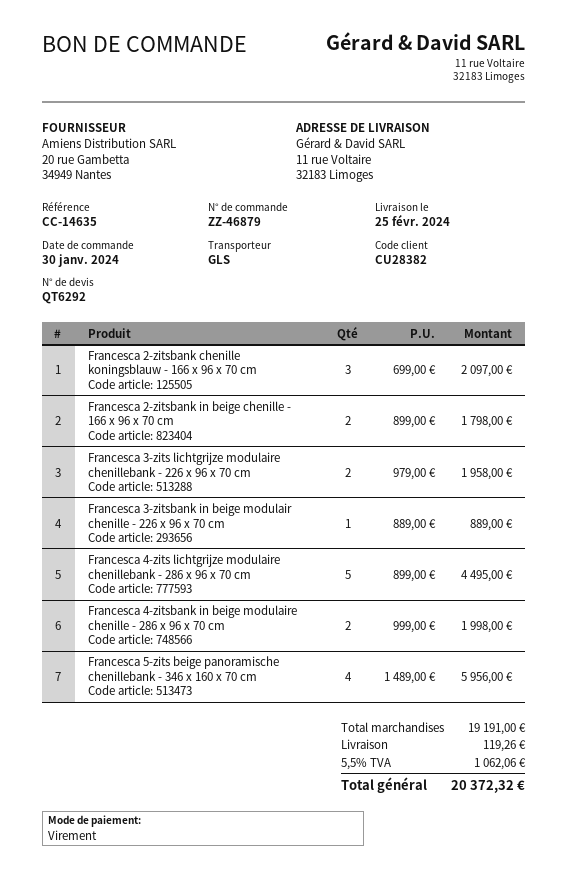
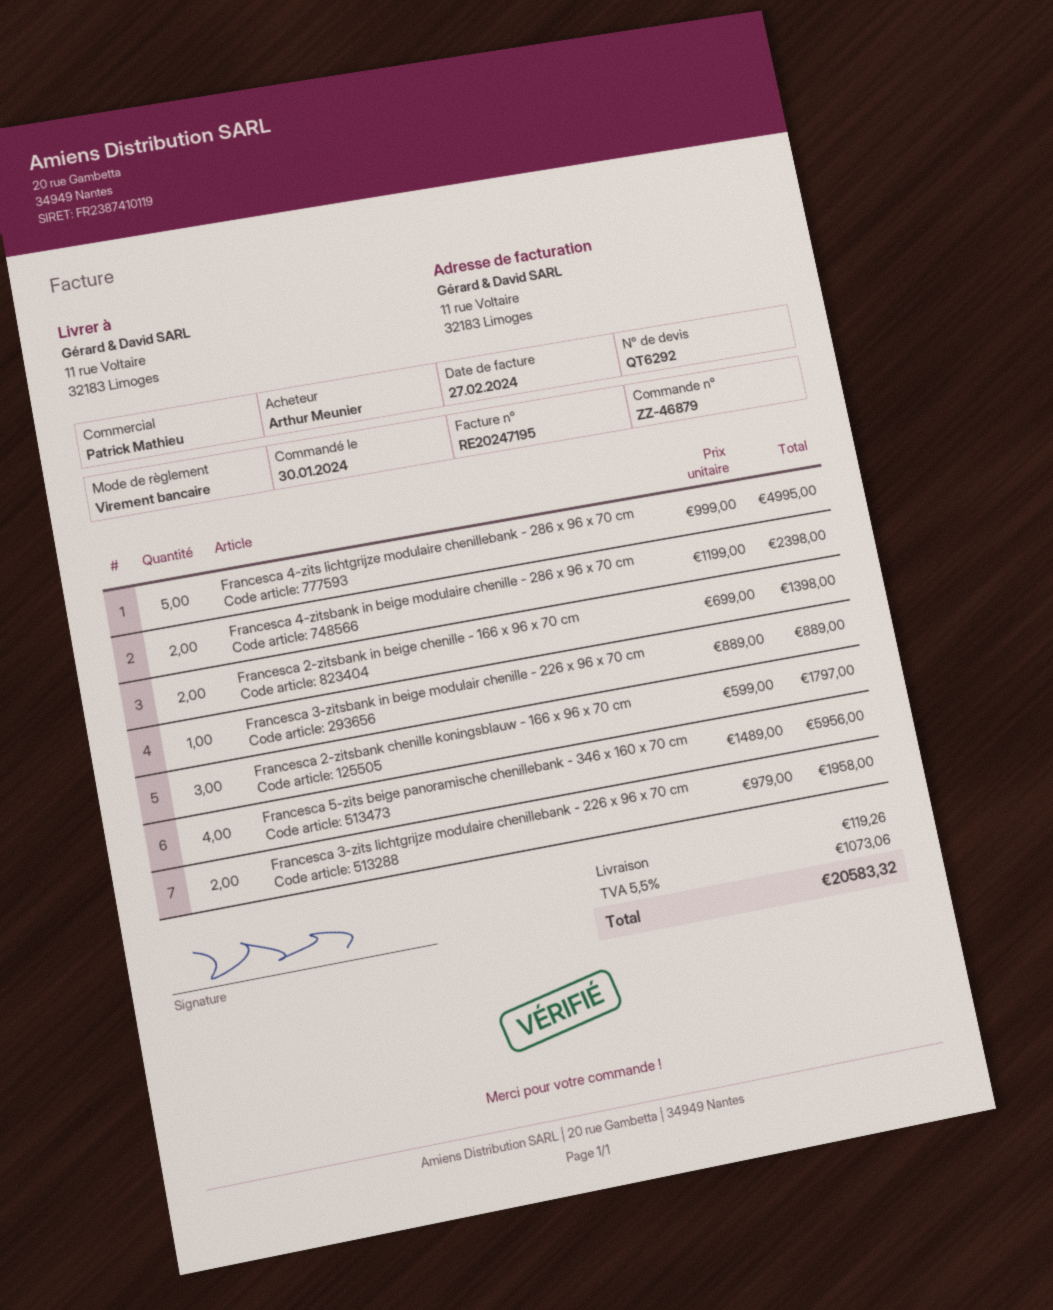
Francesca 2-zitsbank chenille koningsblauw - 166 x 96 x 70 cm: 3 x 699.00 = 2097.00 -> 3 x 599.00 = 1797.00
Francesca 2-zitsbank in beige chenille - 166 x 96 x 70 cm: 2 x 899.00 = 1798.00 -> 2 x 699.00 = 1398.00
Francesca 4-zits lichtgrijze modulaire chenillebank - 286 x 96 x 70 cm: 5 x 899.00 = 4495.00 -> 5 x 999.00 = 4995.00
Francesca 4-zitsbank in beige modulaire chenille - 286 x 96 x 70 cm: 2 x 999.00 = 1998.00 -> 2 x 1199.00 = 2398.00
tax: 5.5% = 1062.06 -> 5.5% = 1073.06
total: 20372.32 -> 20583.32

